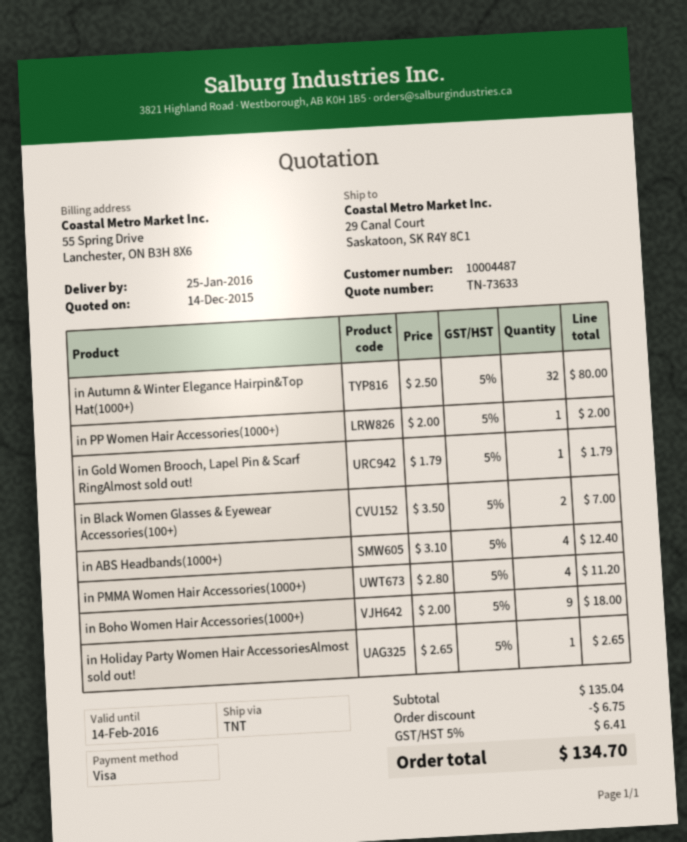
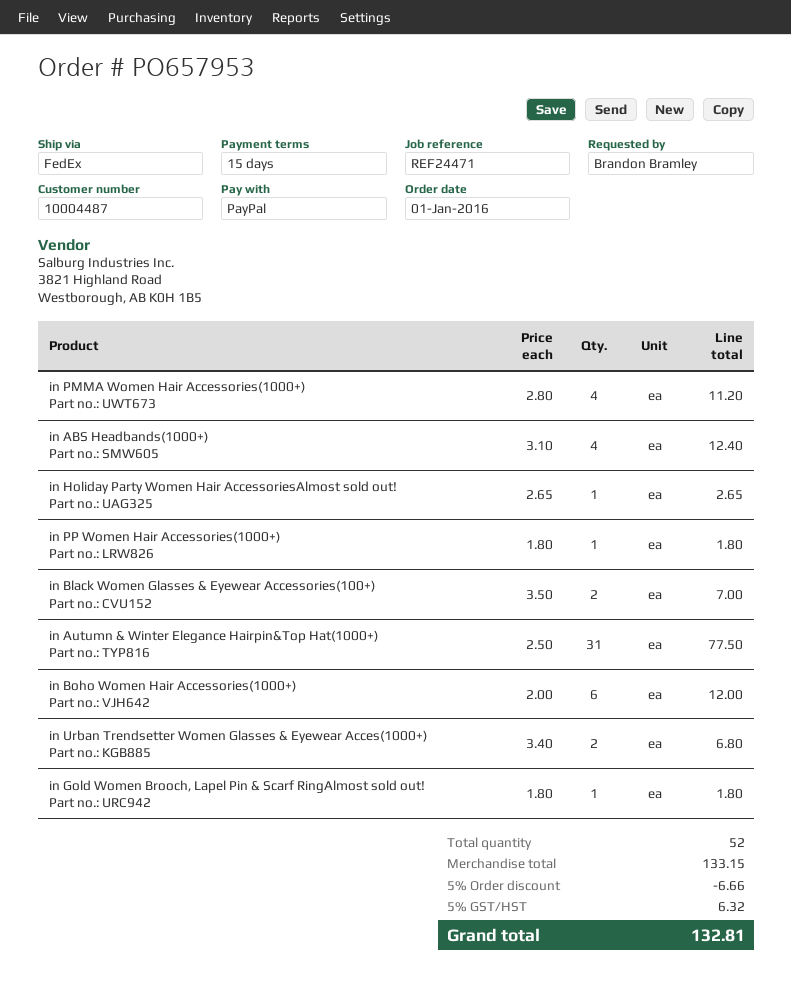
payment method: Visa -> PayPal
shipping method: TNT -> FedEx
in Autumn & Winter Elegance Hairpin&Top Hat(1000+): 32 x 2.50 = 80.00 -> 31 x 2.50 = 77.50
in PP Women Hair Accessories(1000+): 1 x 2.00 = 2.00 -> 1 x 1.80 = 1.80
in Gold Women Brooch, Lapel Pin & Scarf RingAlmost sold out!: 1 x 1.79 = 1.79 -> 1 x 1.80 = 1.80
in Boho Women Hair Accessories(1000+): 9 x 2.00 = 18.00 -> 6 x 2.00 = 12.00
in Urban Trendsetter Women Glasses & Eyewear Acces(1000+): none -> 2 x 3.40 = 6.80
subtotal: 135.04 -> 133.15
discount: 6.75 -> 6.66
tax: 5% = 6.41 -> 5% = 6.32
total: 134.70 -> 132.81

